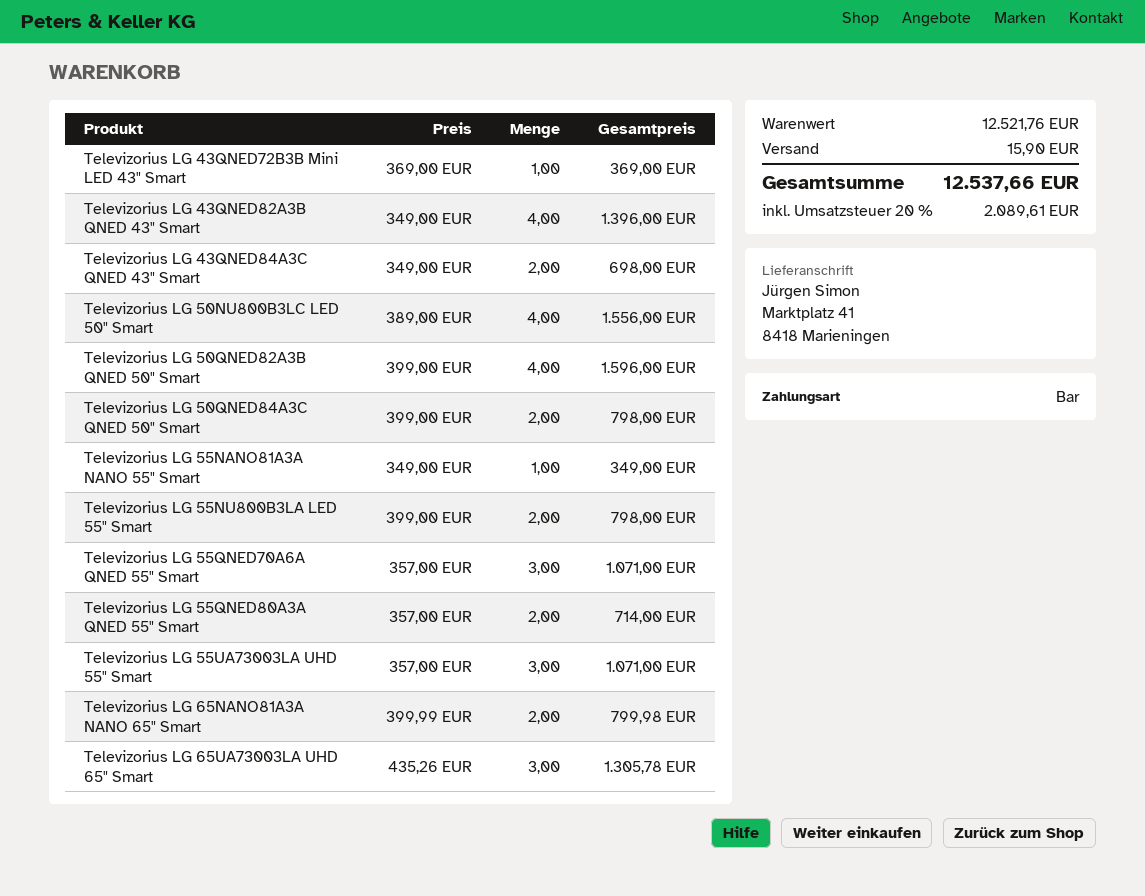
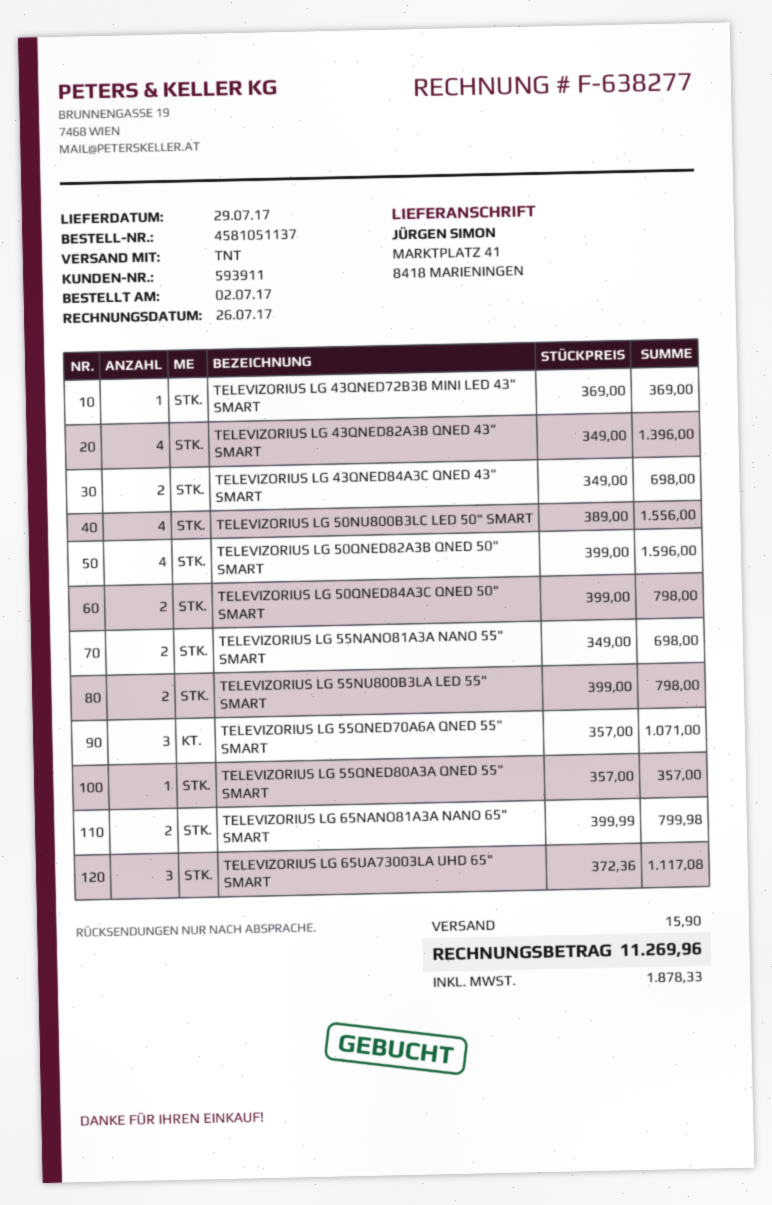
Televizorius LG 55NANO81A3A NANO 55" Smart: 1 x 349.00 = 349.00 -> 2 x 349.00 = 698.00
Televizorius LG 55QNED80A3A QNED 55" Smart: 2 x 357.00 = 714.00 -> 1 x 357.00 = 357.00
Televizorius LG 55UA73003LA UHD 55" Smart: 3 x 357.00 = 1071.00 -> none
Televizorius LG 65UA73003LA UHD 65" Smart: 3 x 435.26 = 1305.78 -> 3 x 372.36 = 1117.08
tax: 2089.61 -> 1878.33
total: 12537.66 -> 11269.96

